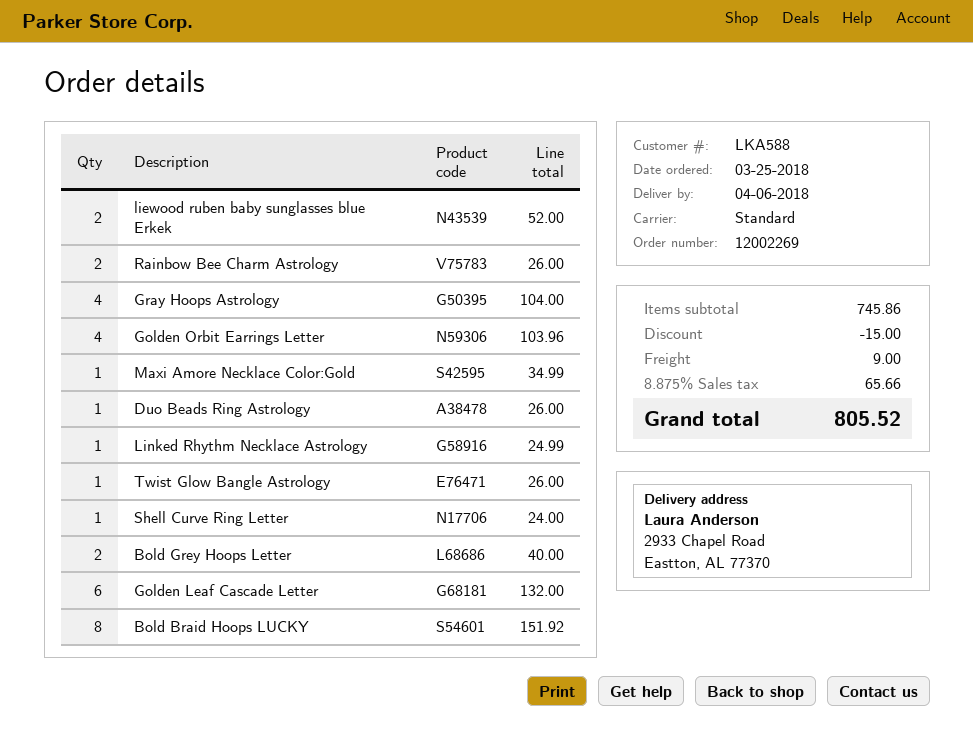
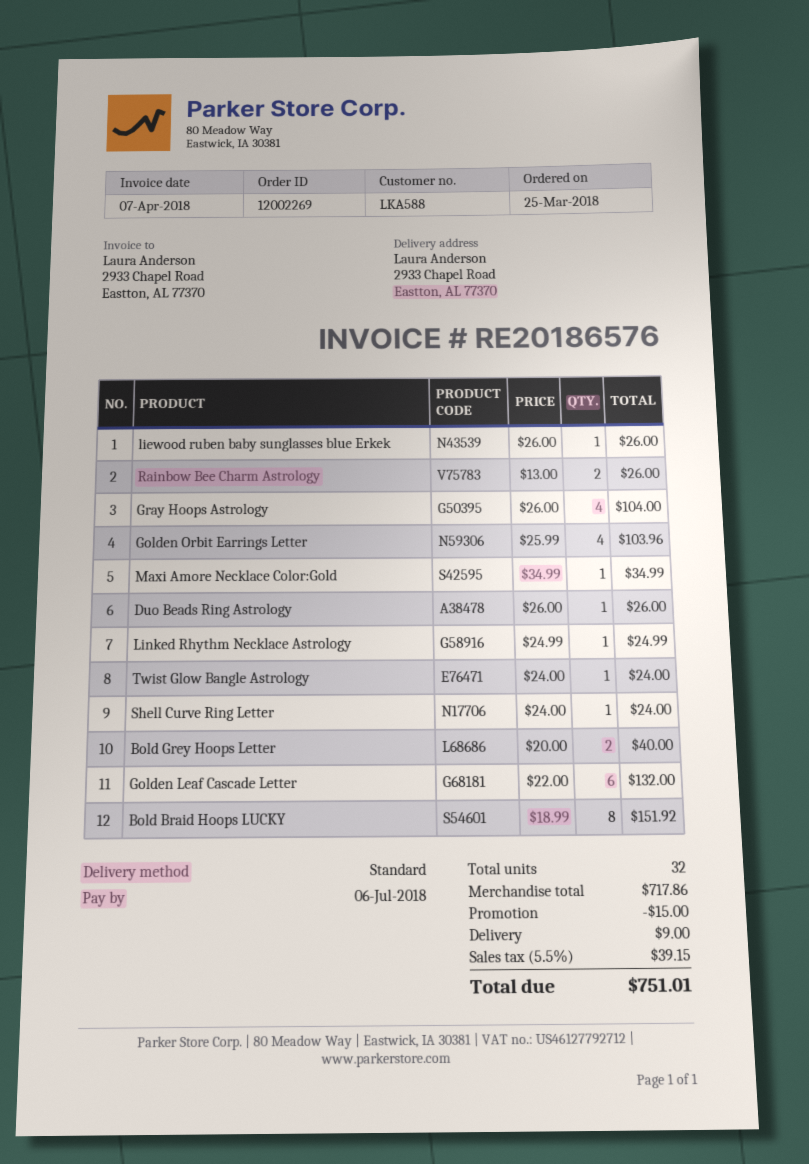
liewood ruben baby sunglasses blue Erkek: 2 for 52.00 -> 1 for 26.00
Twist Glow Bangle Astrology: 1 for 26.00 -> 1 for 24.00
subtotal: 745.86 -> 717.86
tax: 8.875% = 65.66 -> 5.5% = 39.15
total: 805.52 -> 751.01

